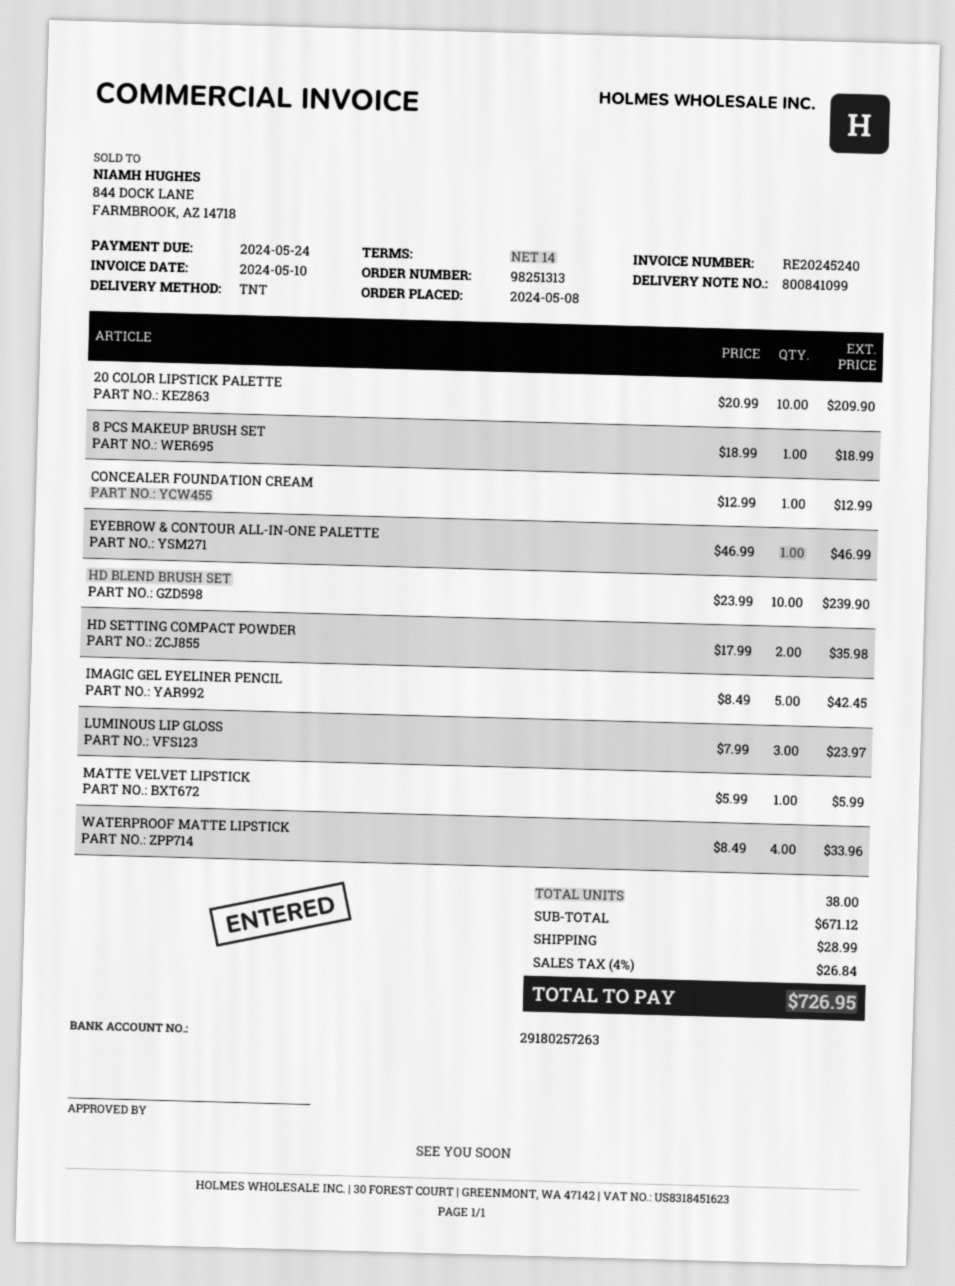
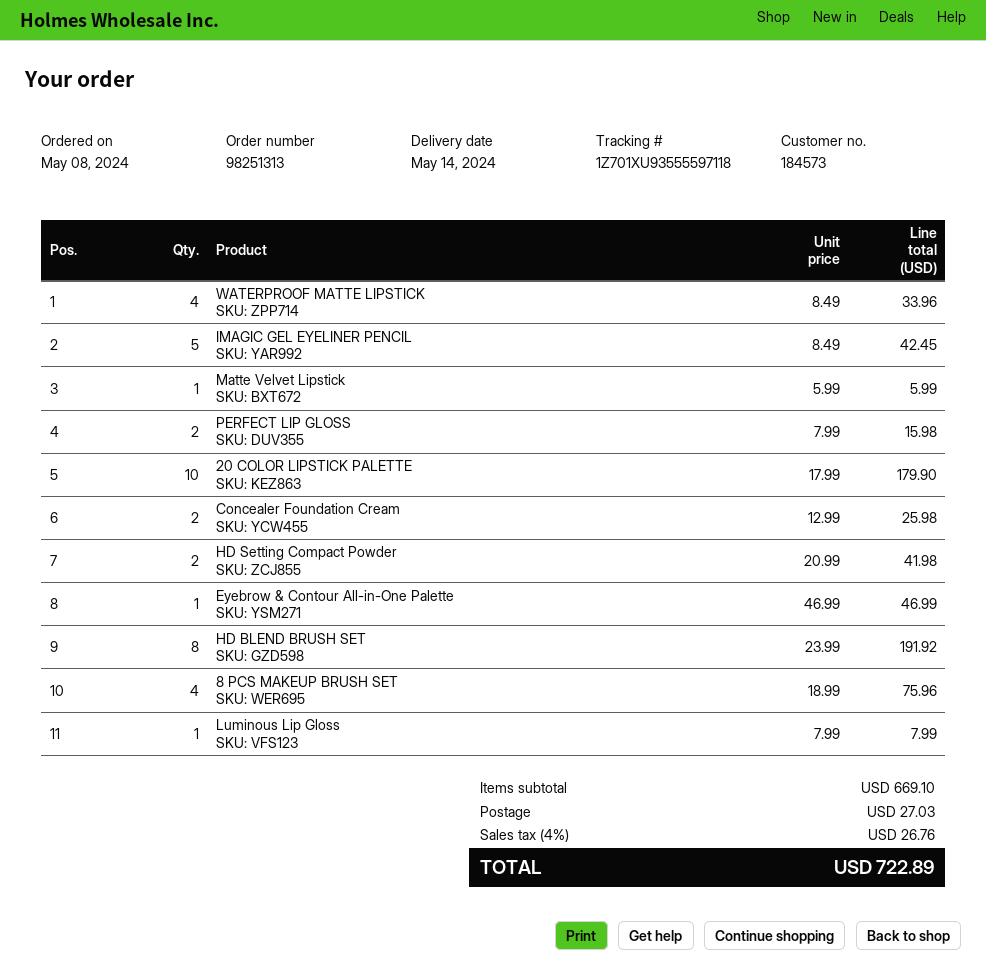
20 COLOR LIPSTICK PALETTE: 10 x 20.99 = 209.90 -> 10 x 17.99 = 179.90
8 PCS MAKEUP BRUSH SET: 1 x 18.99 = 18.99 -> 4 x 18.99 = 75.96
CONCEALER FOUNDATION CREAM: 1 x 12.99 = 12.99 -> 2 x 12.99 = 25.98
HD BLEND BRUSH SET: 10 x 23.99 = 239.90 -> 8 x 23.99 = 191.92
HD SETTING COMPACT POWDER: 2 x 17.99 = 35.98 -> 2 x 20.99 = 41.98
LUMINOUS LIP GLOSS: 3 x 7.99 = 23.97 -> 1 x 7.99 = 7.99
PERFECT LIP GLOSS: none -> 2 x 7.99 = 15.98
subtotal: 671.12 -> 669.10
shipping: 28.99 -> 27.03
tax: 4% = 26.84 -> 4% = 26.76
total: 726.95 -> 722.89

